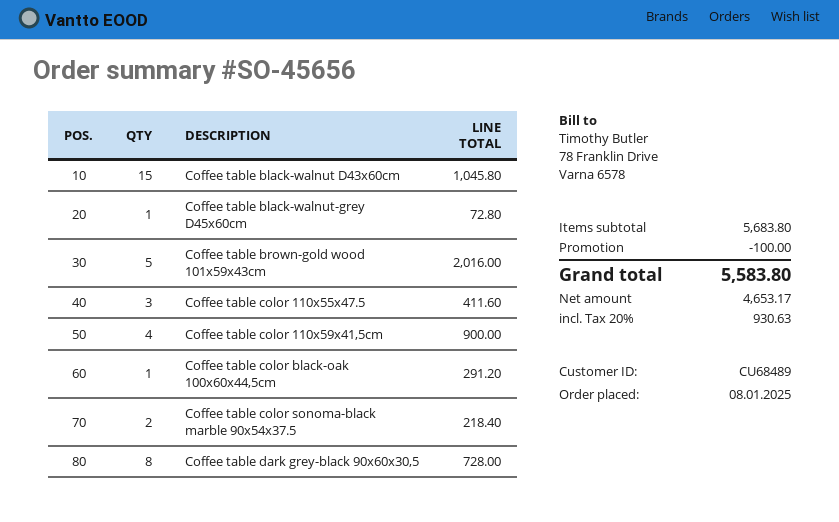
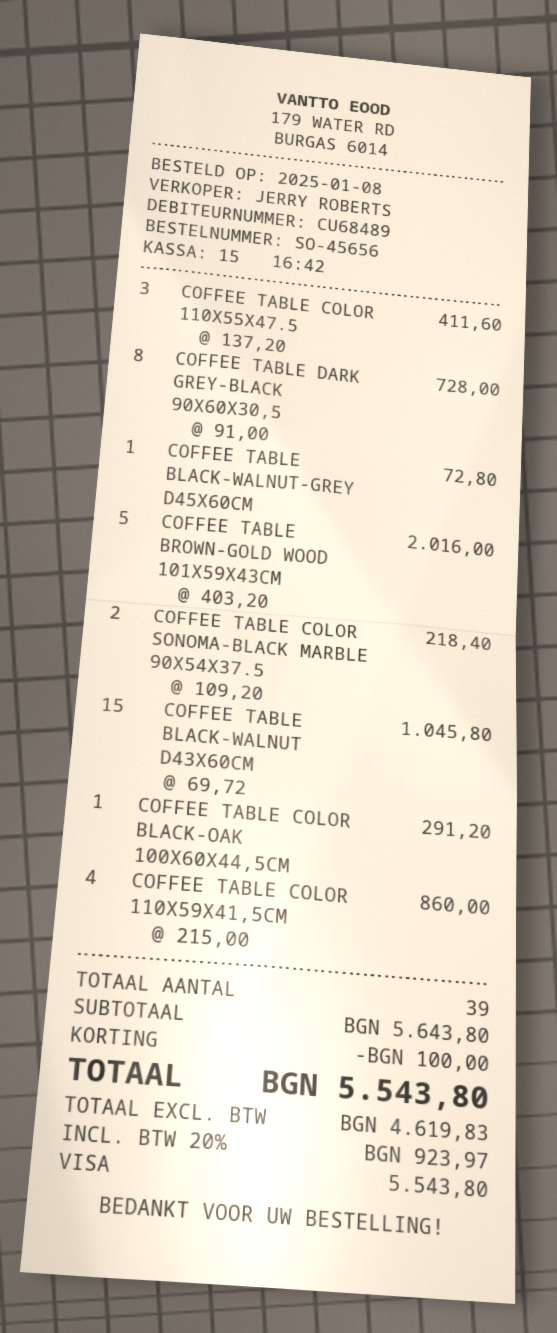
Coffee table color 110x59x41,5cm: 4 for 900.00 -> 4 for 860.00
subtotal: 5683.80 -> 5643.80
net: 4653.17 -> 4619.83
tax: 20% = 930.63 -> 20% = 923.97
total: 5583.80 -> 5543.80

